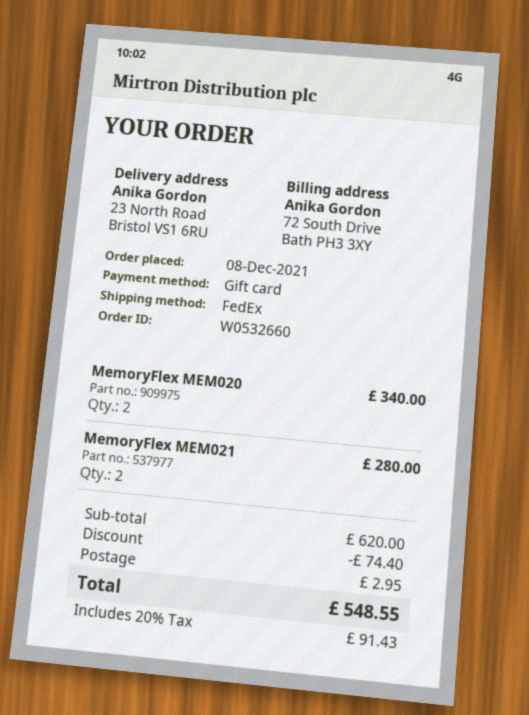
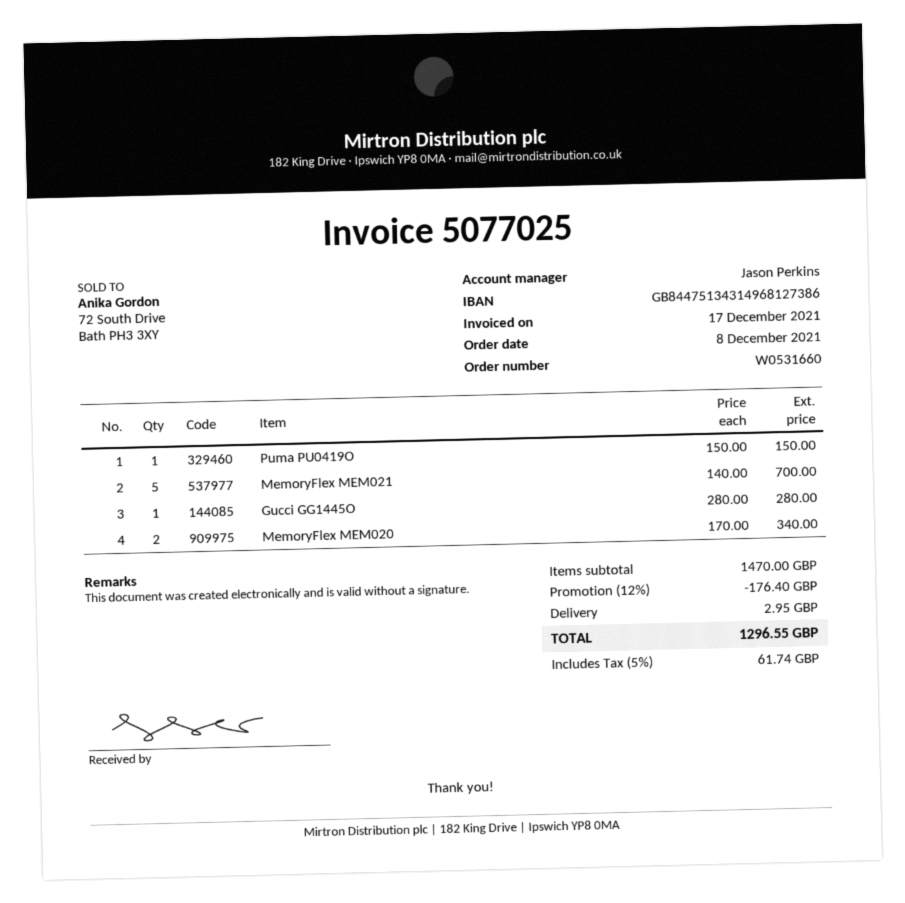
order number: W0532660 -> W0531660
MemoryFlex MEM021: 2 for 280.00 -> 5 for 700.00
Puma PU0419O: none -> 1 for 150.00
Gucci GG1445O: none -> 1 for 280.00
subtotal: 620.00 -> 1470.00
discount: 74.40 -> 176.40
tax: 20% = 91.43 -> 5% = 61.74
total: 548.55 -> 1296.55

